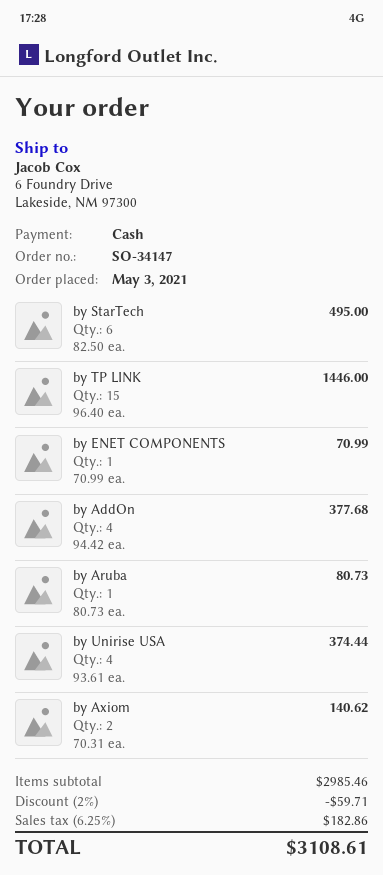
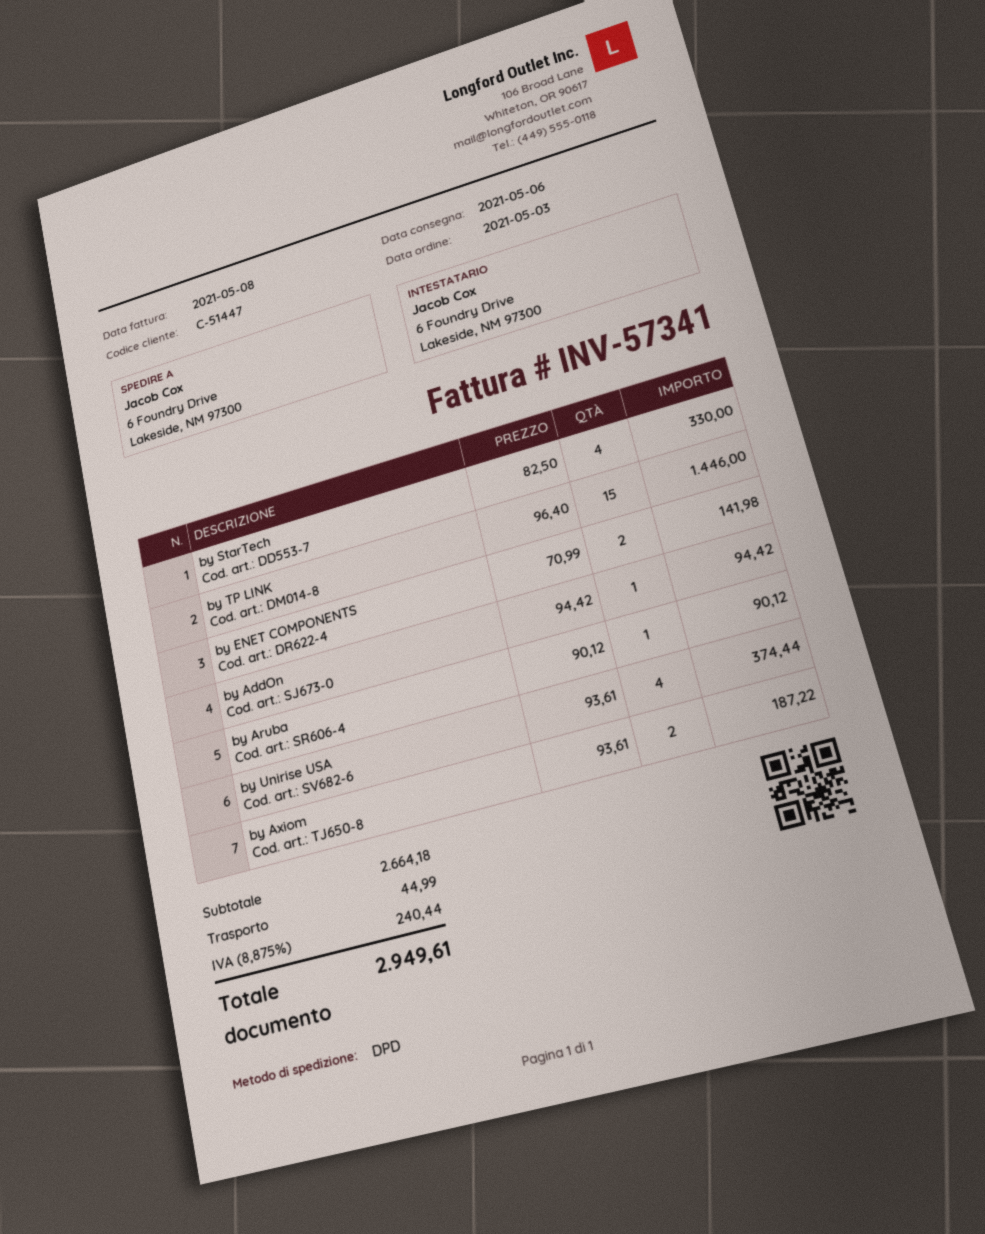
by StarTech: 6 x 82.50 = 495.00 -> 4 x 82.50 = 330.00
by ENET COMPONENTS: 1 x 70.99 = 70.99 -> 2 x 70.99 = 141.98
by AddOn: 4 x 94.42 = 377.68 -> 1 x 94.42 = 94.42
by Aruba: 1 x 80.73 = 80.73 -> 1 x 90.12 = 90.12
by Axiom: 2 x 70.31 = 140.62 -> 2 x 93.61 = 187.22
subtotal: 2985.46 -> 2664.18
discount: 2% = 59.71 -> none
shipping: none -> 44.99
tax: 6.25% = 182.86 -> 8.875% = 240.44
total: 3108.61 -> 2949.61

